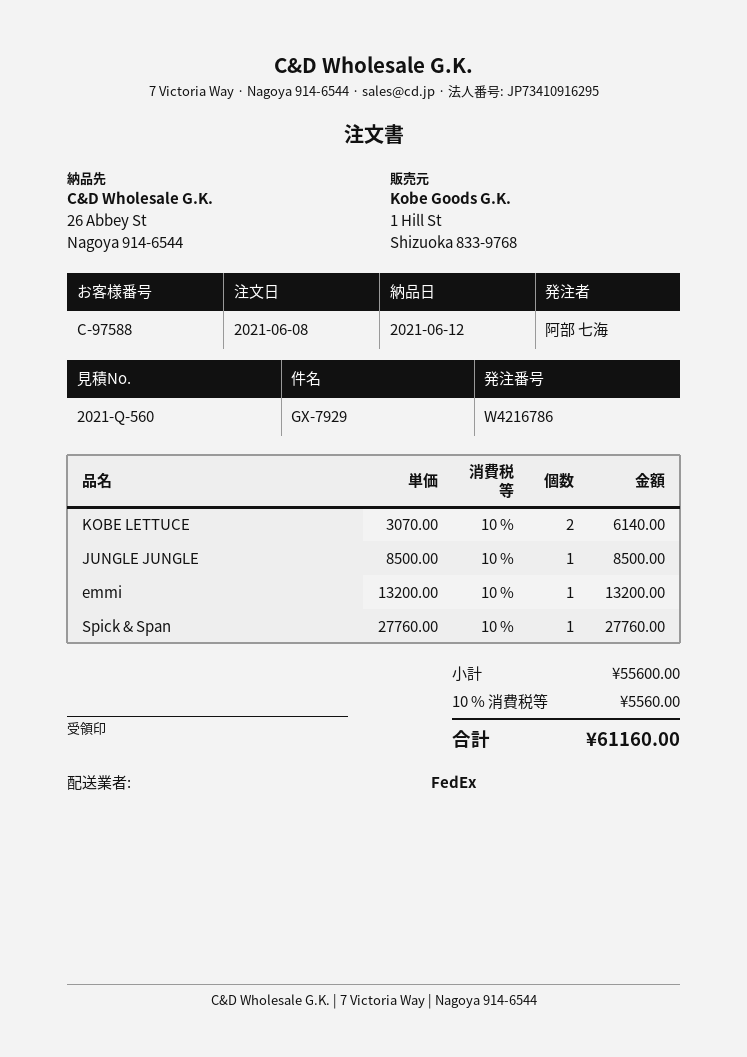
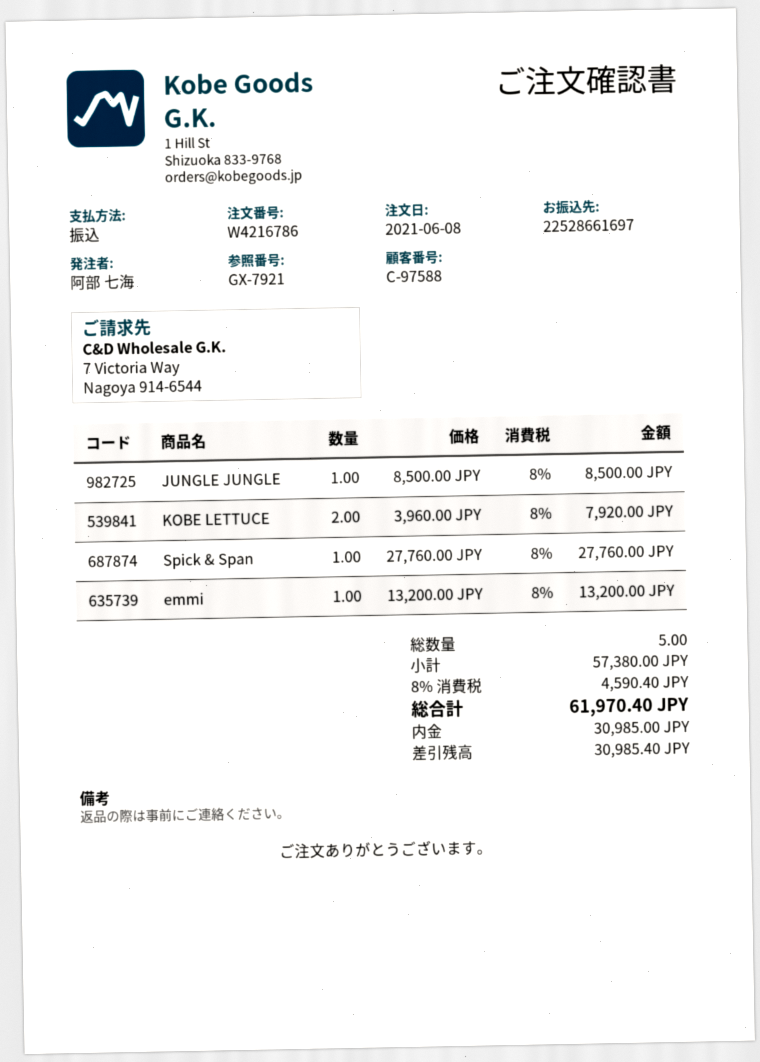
reference: GX-7929 -> GX-7921
KOBE LETTUCE: 2 x 3070.00 = 6140.00 -> 2 x 3960.00 = 7920.00
subtotal: 55600.00 -> 57380.00
tax: 10% = 5560.00 -> 8% = 4590.40
total: 61160.00 -> 61970.40

